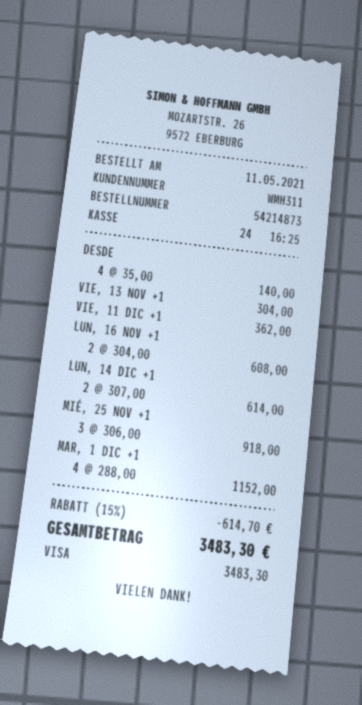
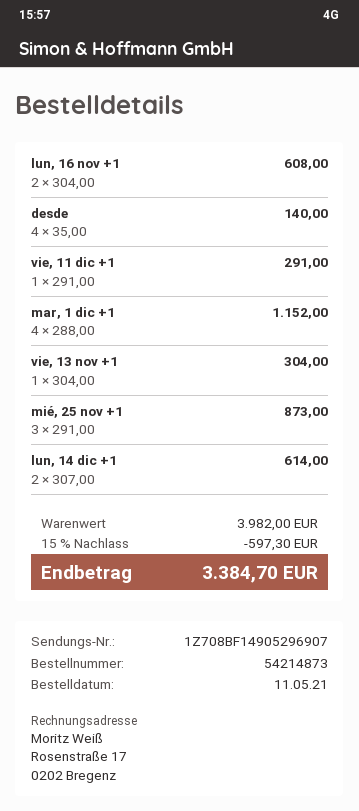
VIE, 11 DIC +1: 1 x 362.00 = 362.00 -> 1 x 291.00 = 291.00
MIÉ, 25 NOV +1: 3 x 306.00 = 918.00 -> 3 x 291.00 = 873.00
discount: 15% = 614.70 -> 15% = 597.30
total: 3483.30 -> 3384.70

